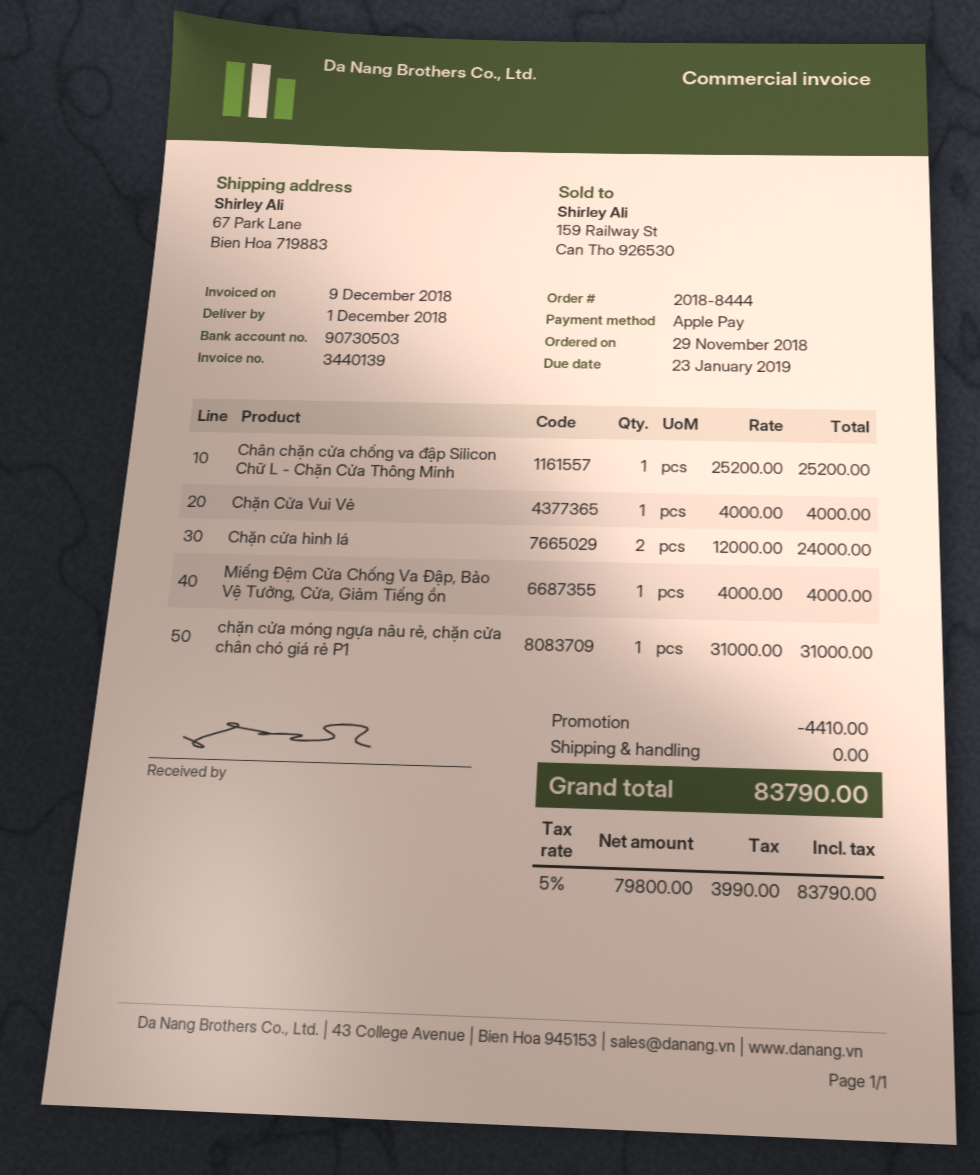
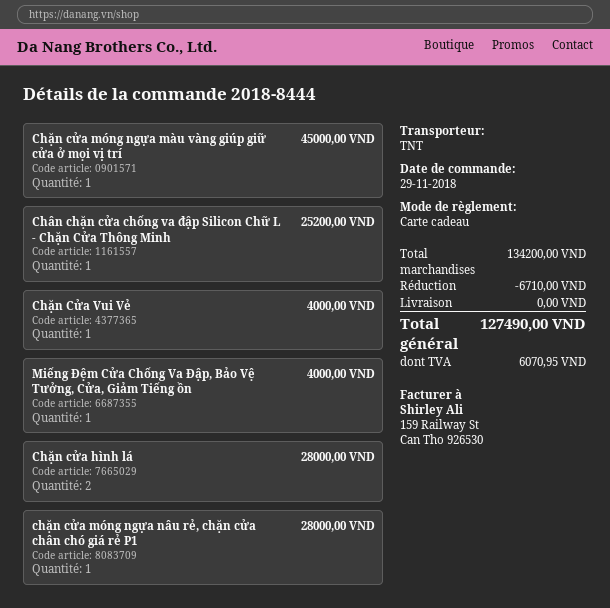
payment method: Apple Pay -> gift card
Chặn cửa hình lá: 2 for 24000.00 -> 2 for 28000.00
chặn cửa móng ngựa nâu rẻ, chặn cửa chân chó giá rẻ P1: 1 for 31000.00 -> 1 for 28000.00
Chặn cửa móng ngựa màu vàng giúp giữ cửa ở mọi vị trí: none -> 1 for 45000.00
discount: 4410.00 -> 6710.00
tax: 3990.00 -> 6070.95
total: 83790.00 -> 127490.00

